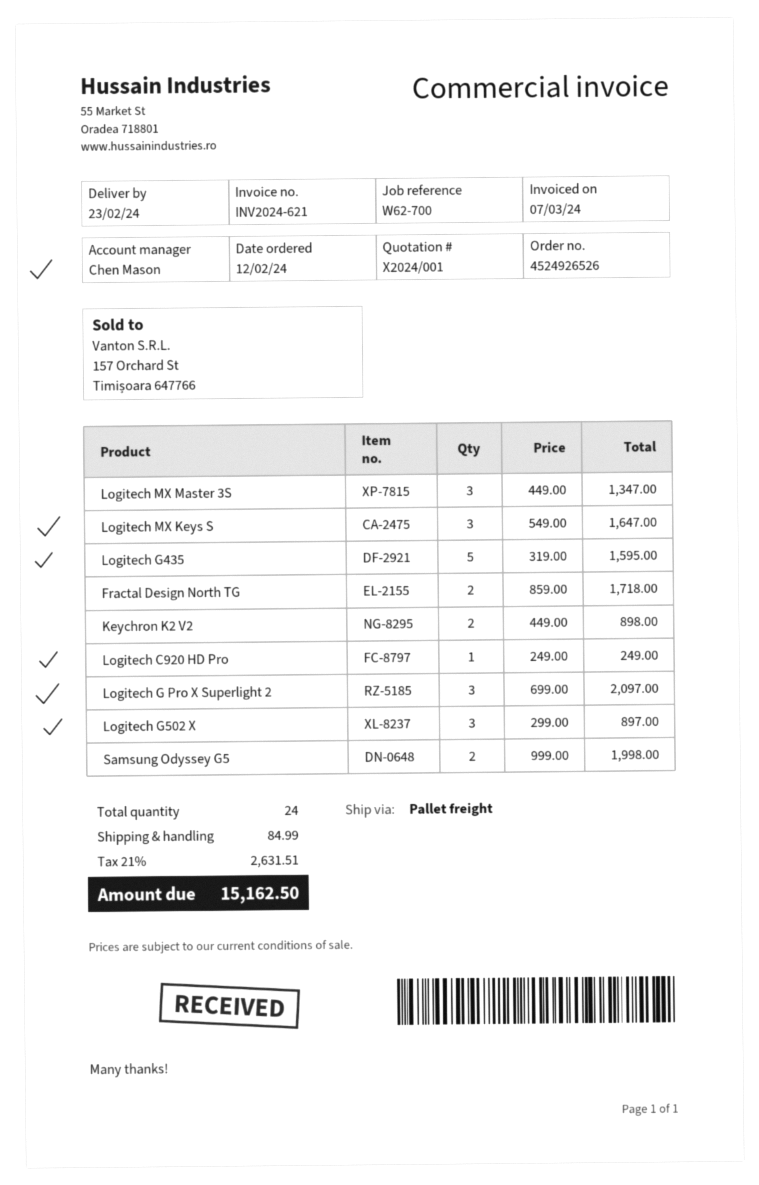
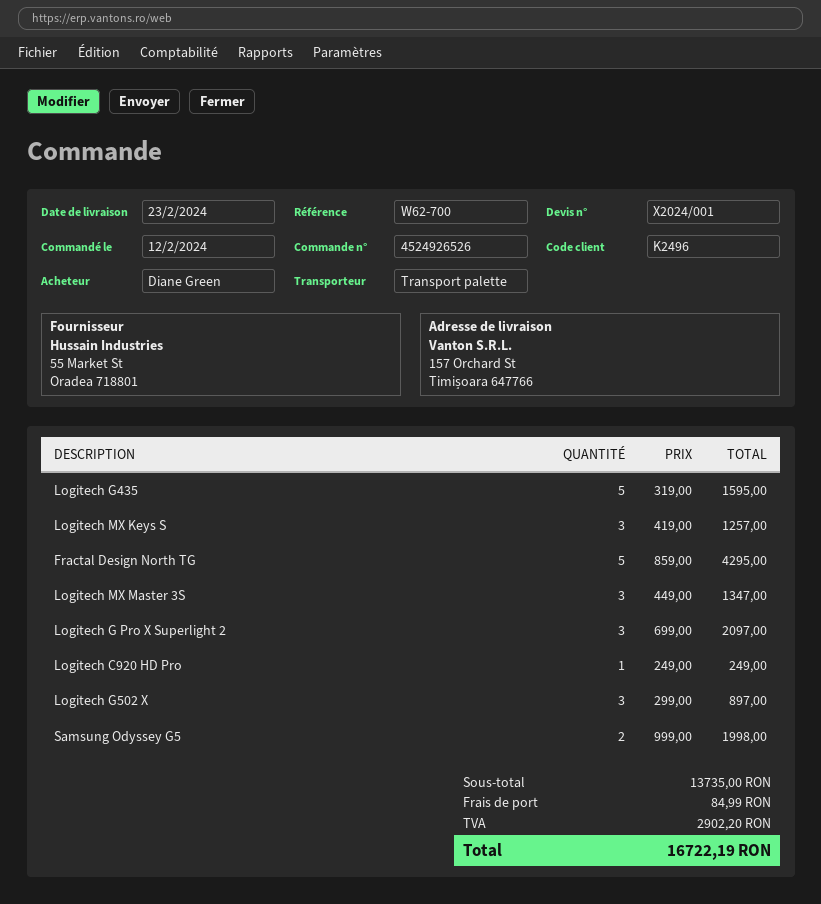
Logitech MX Keys S: 3 x 549.00 = 1647.00 -> 3 x 419.00 = 1257.00
Fractal Design North TG: 2 x 859.00 = 1718.00 -> 5 x 859.00 = 4295.00
Keychron K2 V2: 2 x 449.00 = 898.00 -> none
tax: 2631.51 -> 2902.20
total: 15162.50 -> 16722.19

